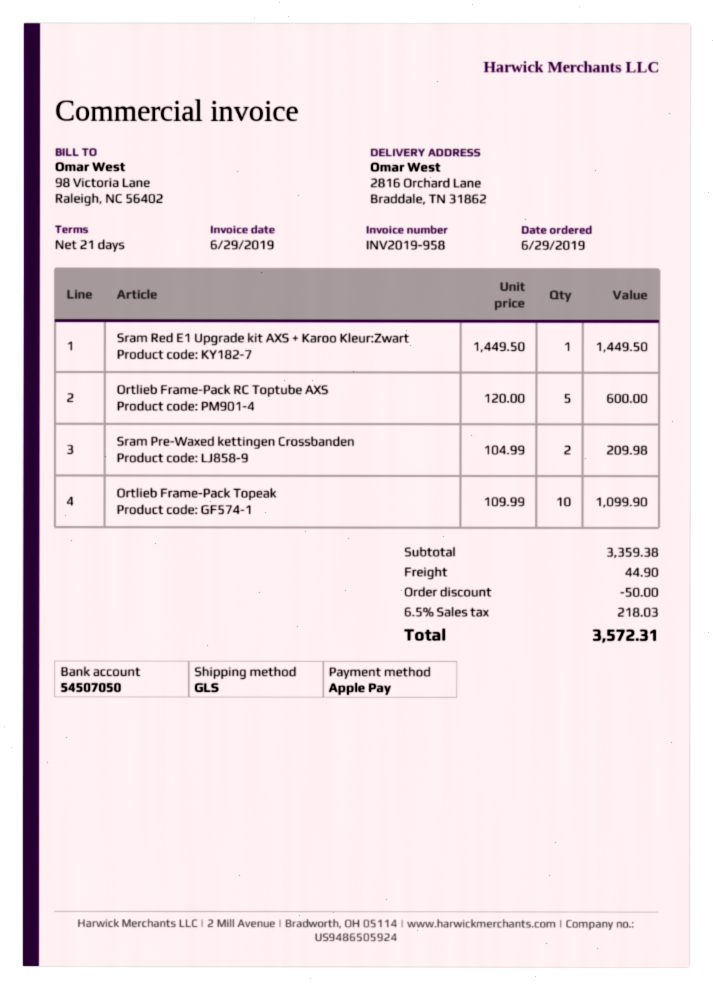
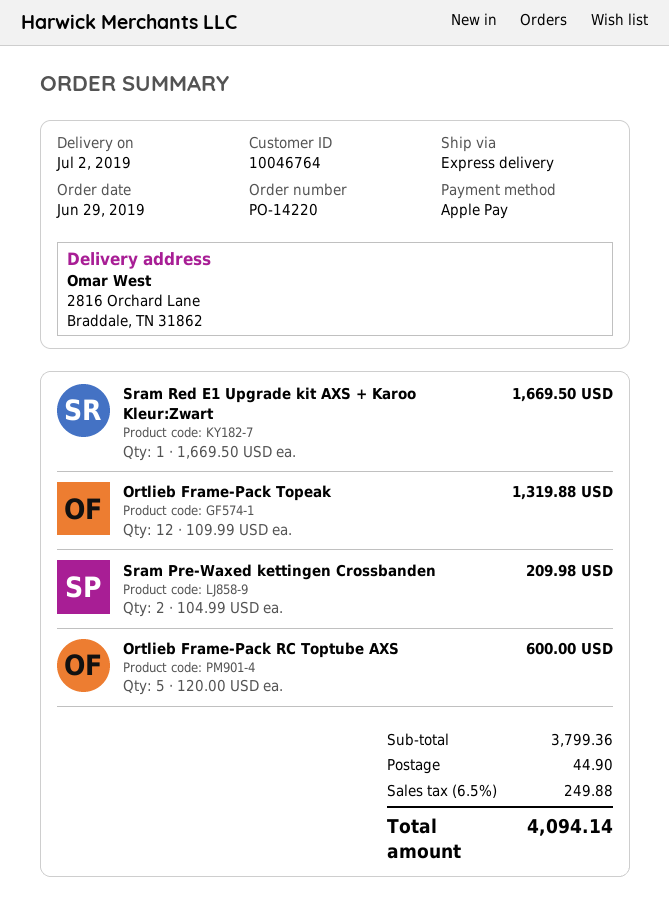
shipping method: GLS -> express
Sram Red E1 Upgrade kit AXS + Karoo Kleur:Zwart: 1 x 1449.50 = 1449.50 -> 1 x 1669.50 = 1669.50
Ortlieb Frame-Pack Topeak: 10 x 109.99 = 1099.90 -> 12 x 109.99 = 1319.88
subtotal: 3359.38 -> 3799.36
discount: 50.00 -> none
tax: 6.5% = 218.03 -> 6.5% = 249.88
total: 3572.31 -> 4094.14

